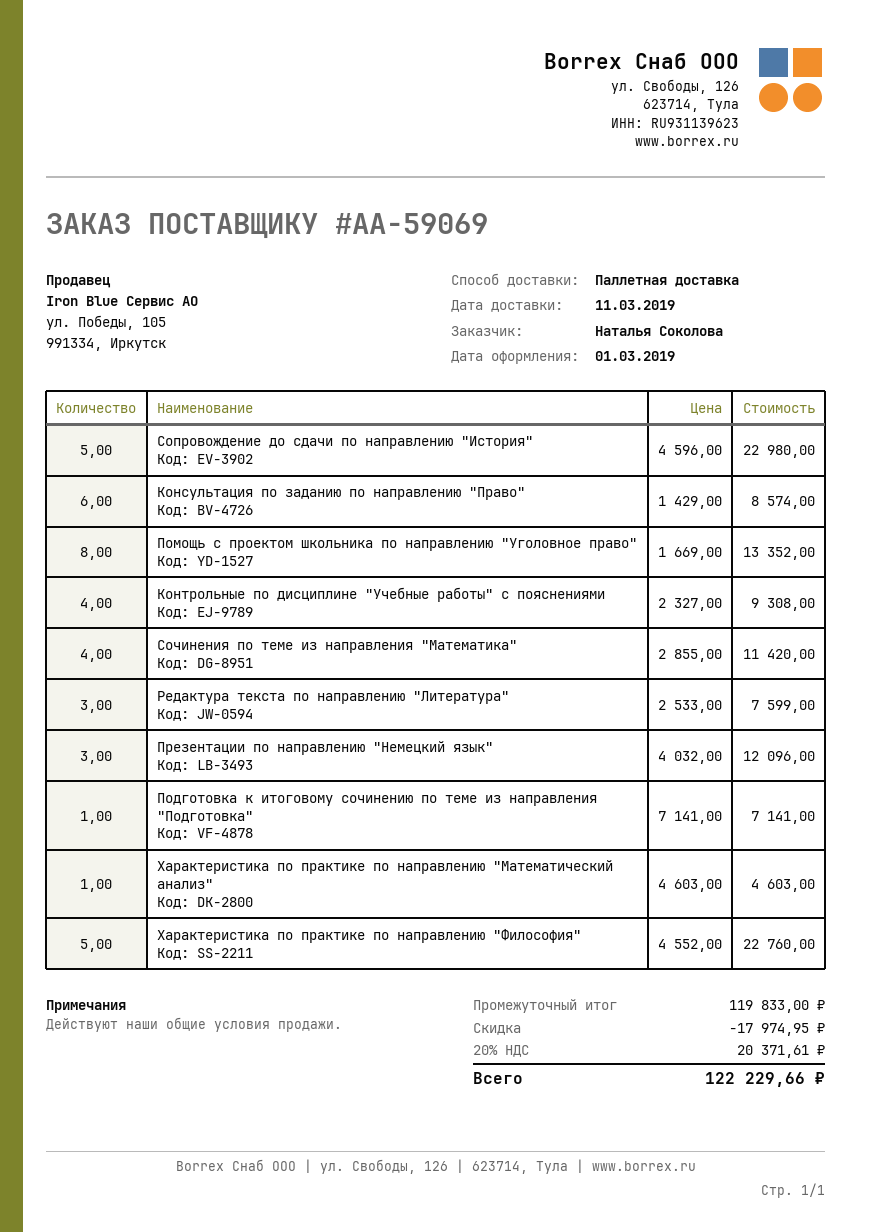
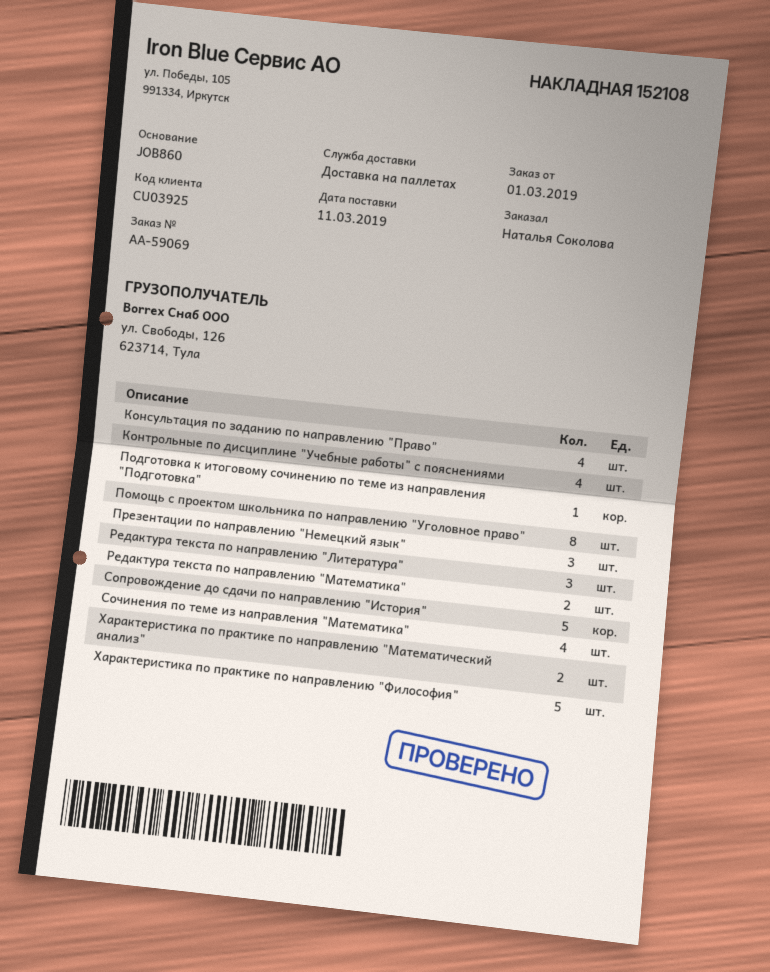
Консультация по заданию по направлению "Право": 6 -> 4
Характеристика по практике по направлению "Математический анализ": 1 -> 2
Редактура текста по направлению "Математика": none -> 2

